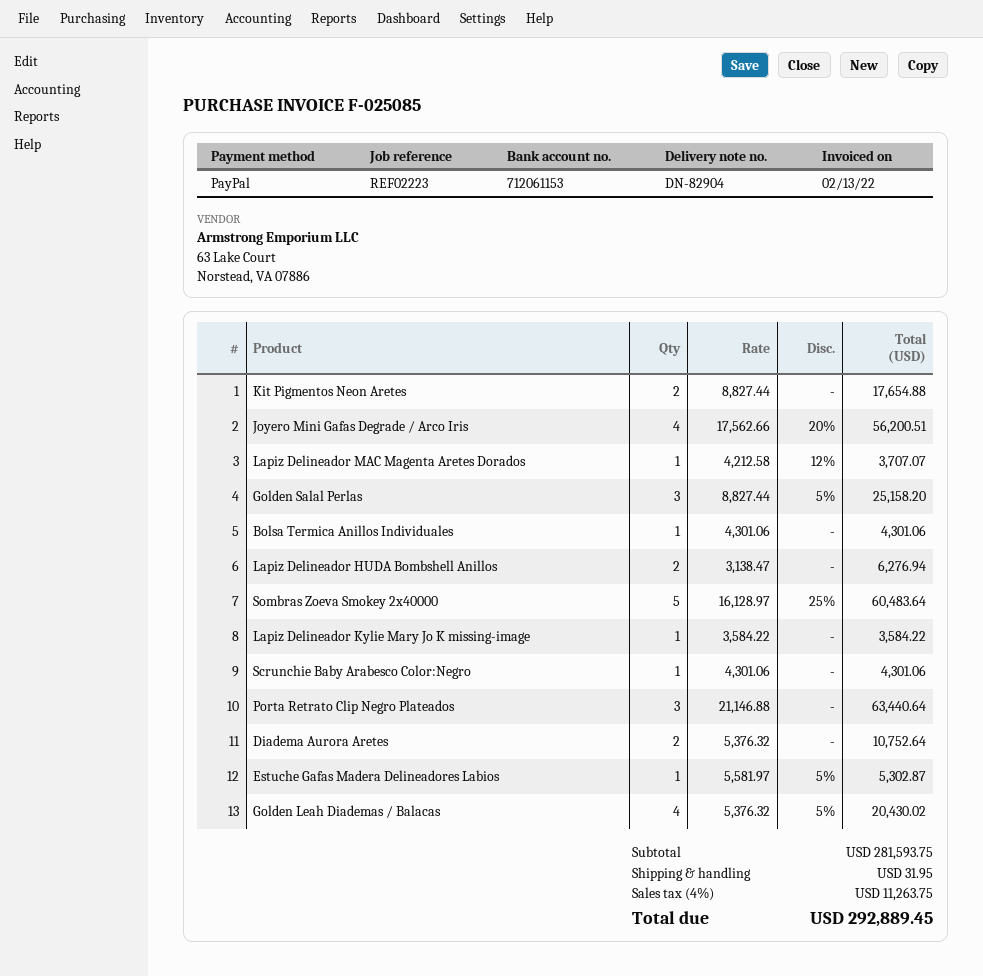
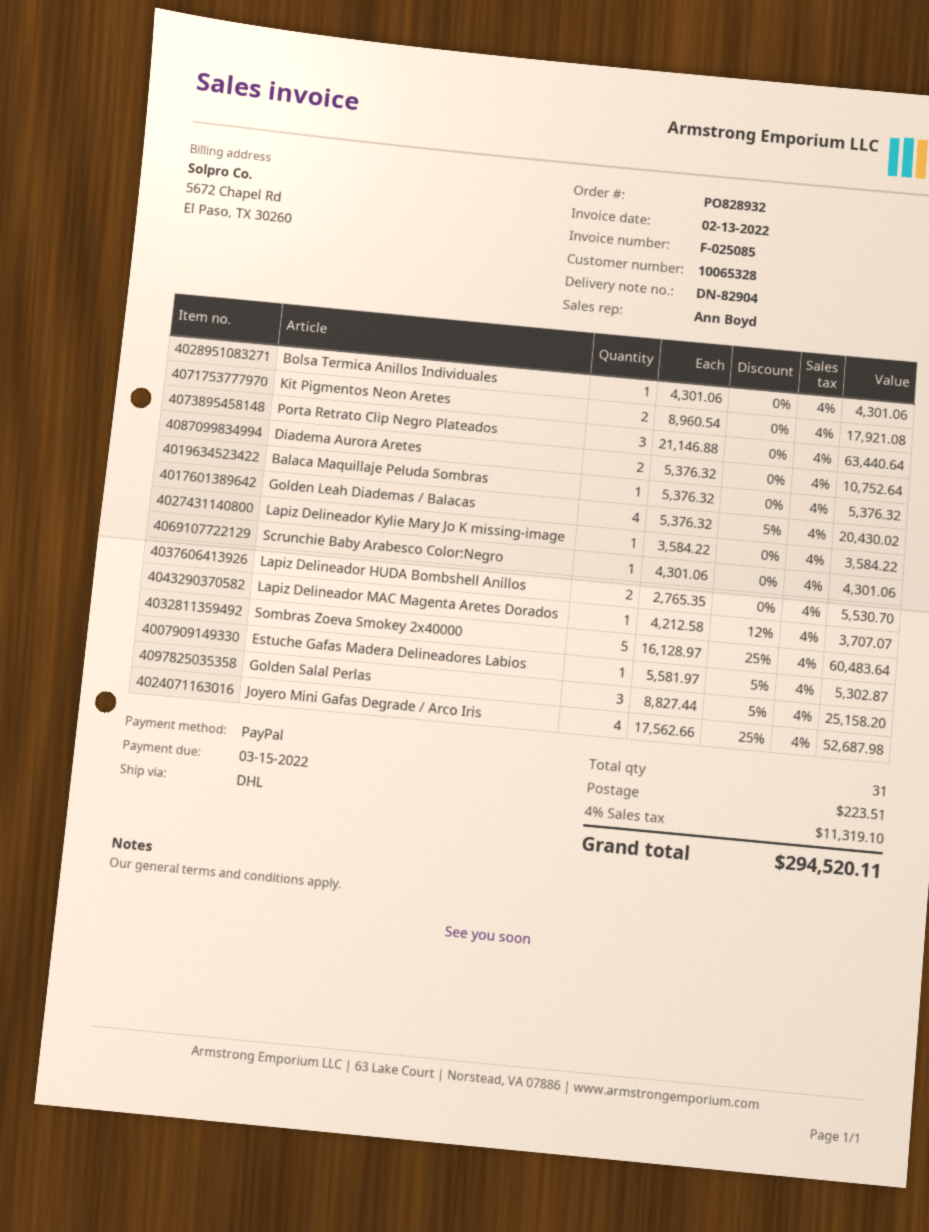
Kit Pigmentos Neon Aretes: 2 x 8827.44 = 17654.88 -> 2 x 8960.54 = 17921.08
Joyero Mini Gafas Degrade / Arco Iris: 4 x 17562.66 - 20% = 56200.51 -> 4 x 17562.66 - 25% = 52687.98
Lapiz Delineador HUDA Bombshell Anillos: 2 x 3138.47 = 6276.94 -> 2 x 2765.35 = 5530.70
Balaca Maquillaje Peluda Sombras: none -> 1 x 5376.32 = 5376.32
shipping: 31.95 -> 223.51
tax: 4% = 11263.75 -> 4% = 11319.10
total: 292889.45 -> 294520.11

